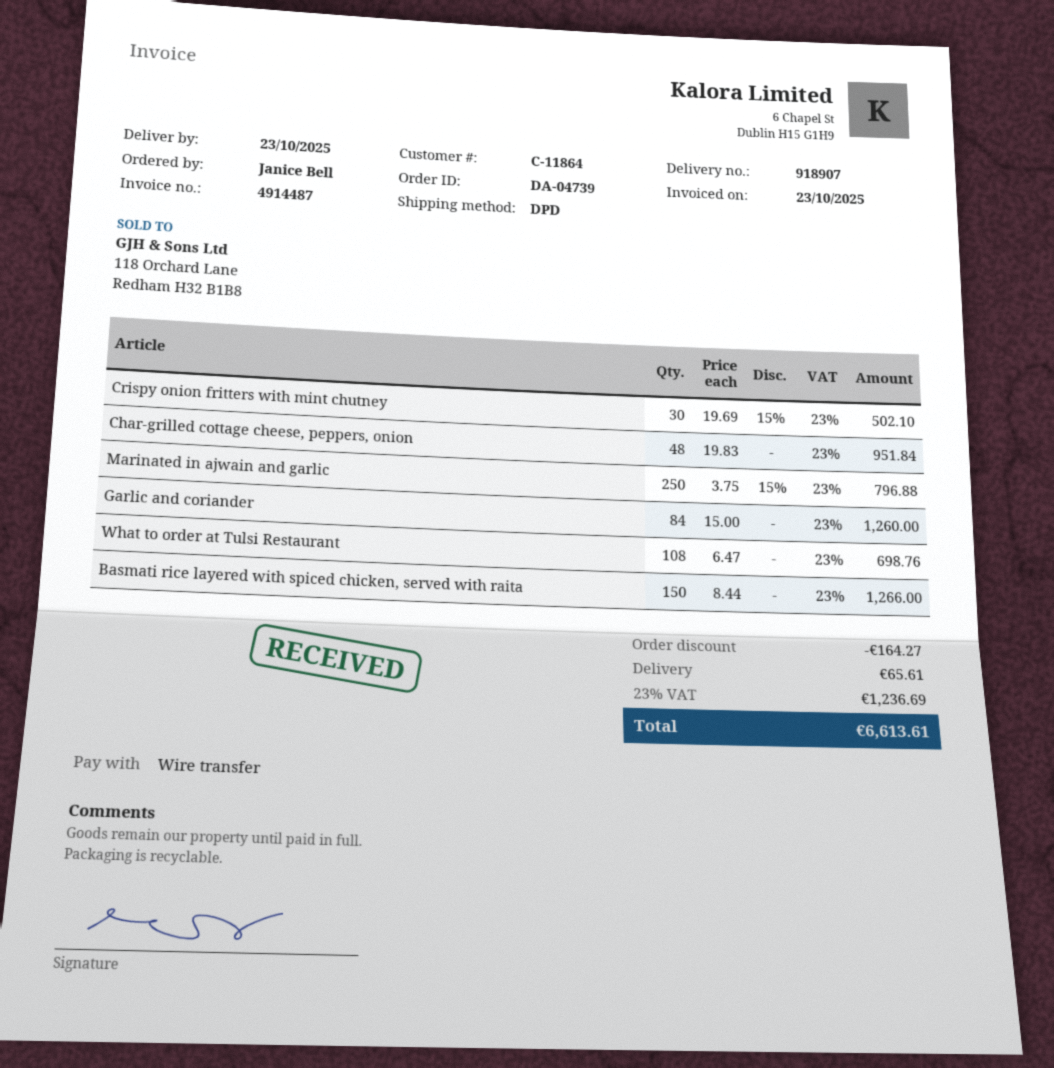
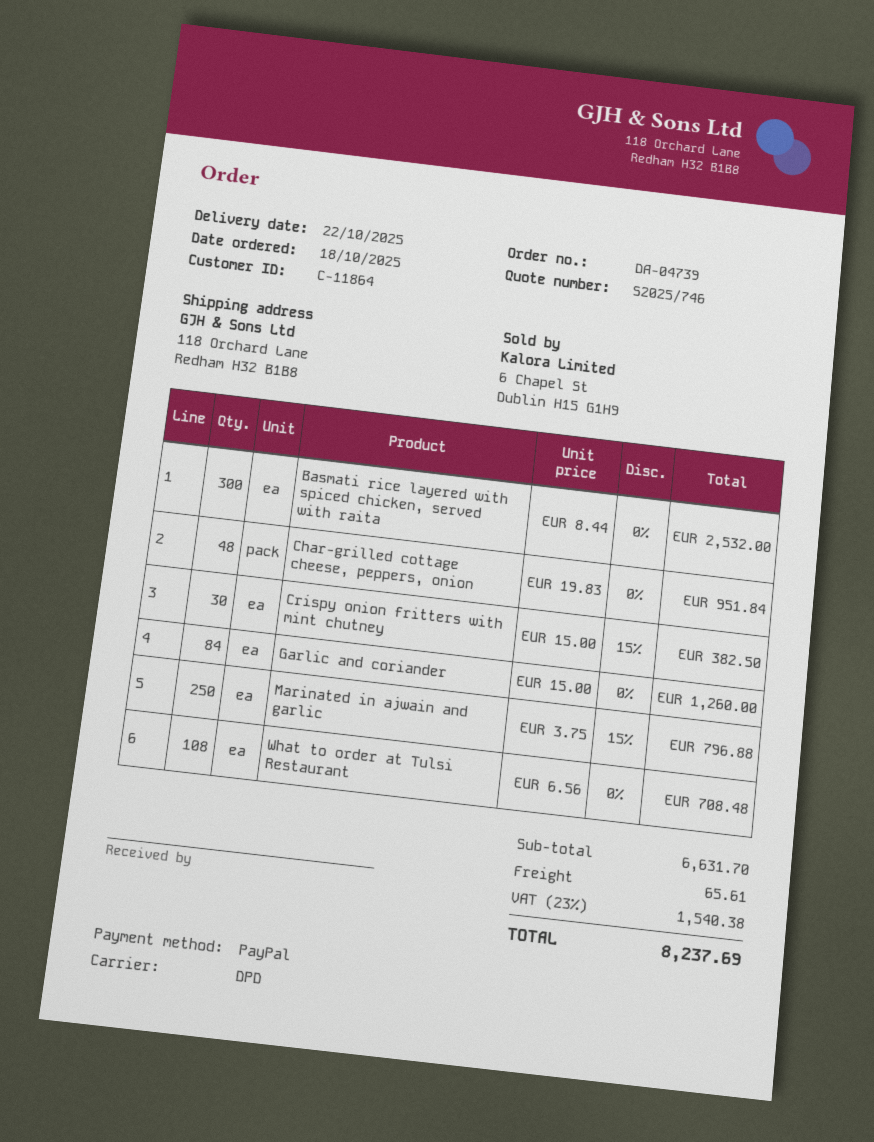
delivery date: 2025-10-23 -> 2025-10-22
payment method: bank transfer -> PayPal
Crispy onion fritters with mint chutney: 30 x 19.69 - 15% = 502.10 -> 30 x 15.00 - 15% = 382.50
What to order at Tulsi Restaurant: 108 x 6.47 = 698.76 -> 108 x 6.56 = 708.48
Basmati rice layered with spiced chicken, served with raita: 150 x 8.44 = 1266.00 -> 300 x 8.44 = 2532.00
discount: 164.27 -> none
tax: 23% = 1236.69 -> 23% = 1540.38
total: 6613.61 -> 8237.69

